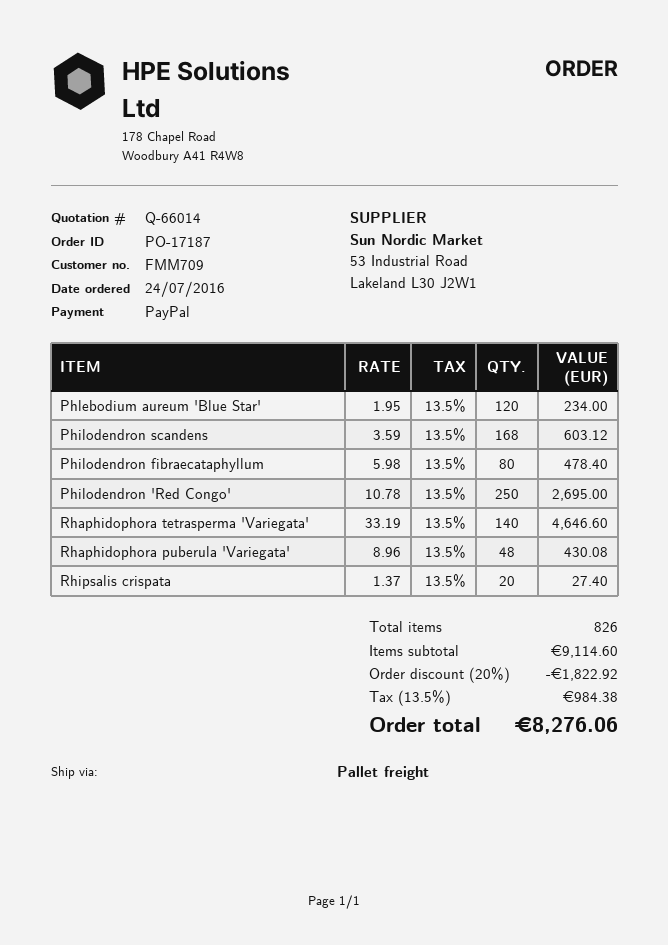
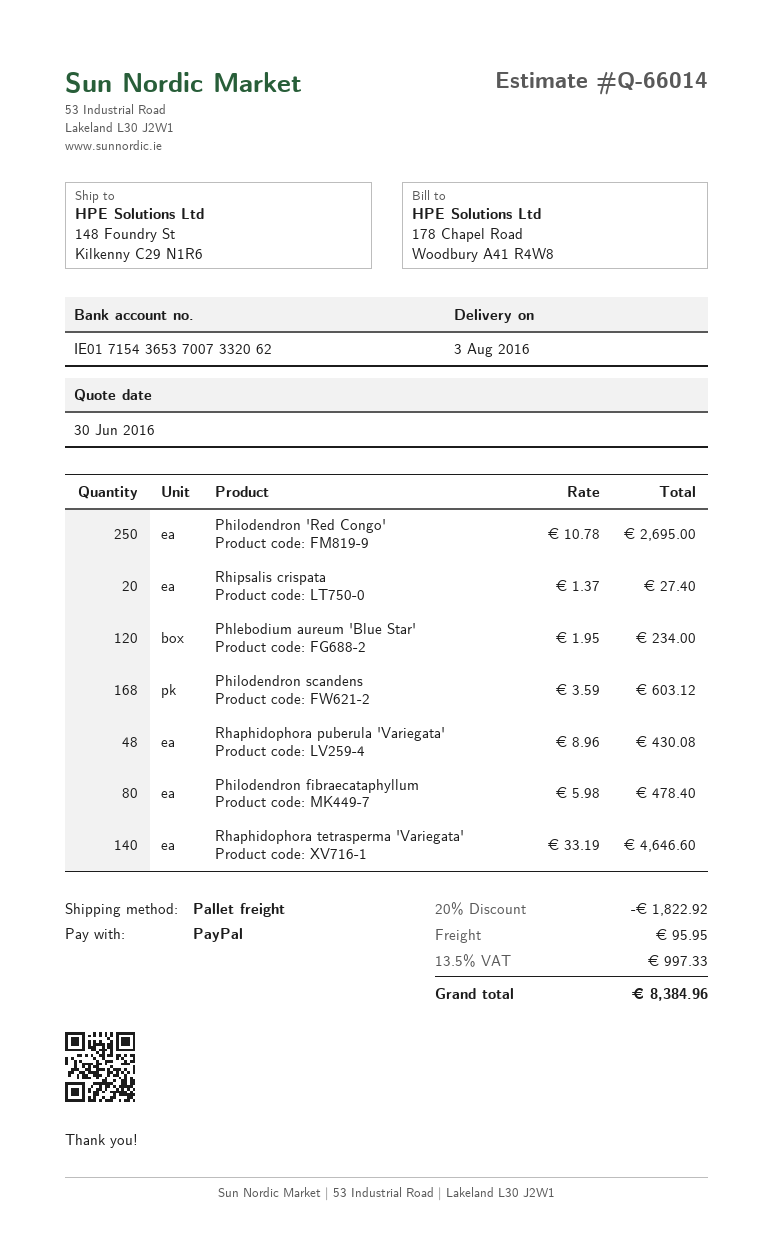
shipping: none -> 95.95
tax: 13.5% = 984.38 -> 13.5% = 997.33
total: 8276.06 -> 8384.96

